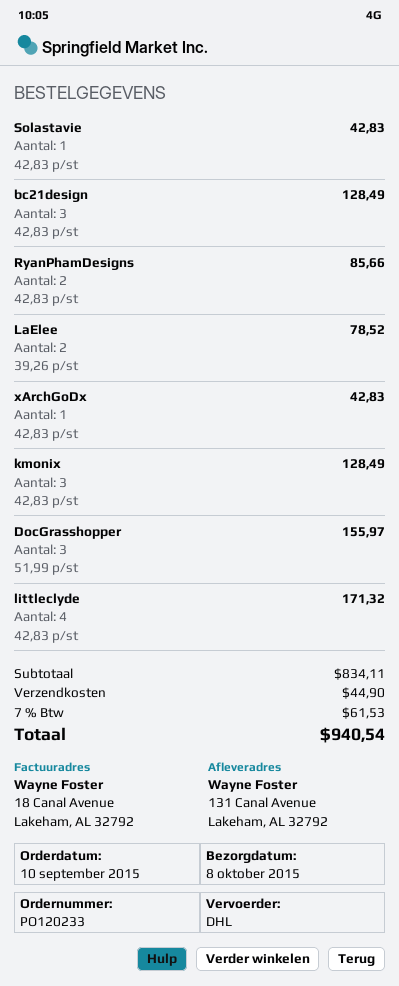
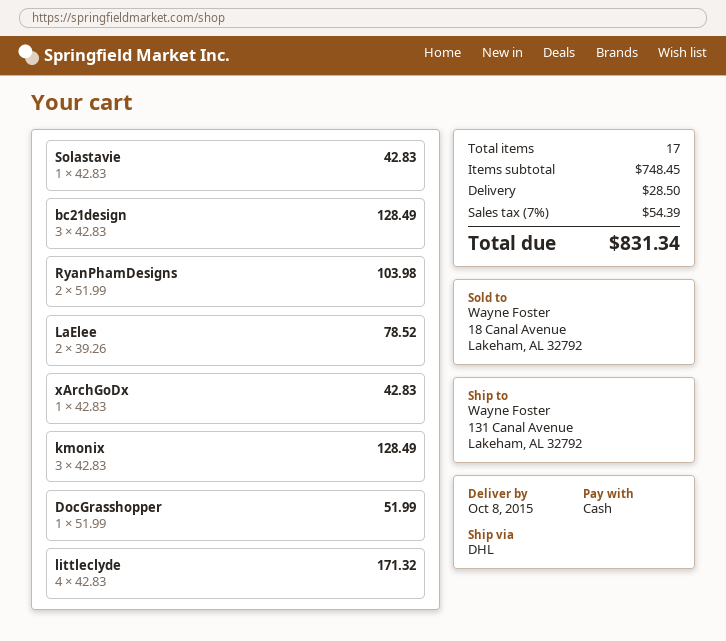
RyanPhamDesigns: 2 x 42.83 = 85.66 -> 2 x 51.99 = 103.98
DocGrasshopper: 3 x 51.99 = 155.97 -> 1 x 51.99 = 51.99
subtotal: 834.11 -> 748.45
shipping: 44.90 -> 28.50
tax: 7% = 61.53 -> 7% = 54.39
total: 940.54 -> 831.34

